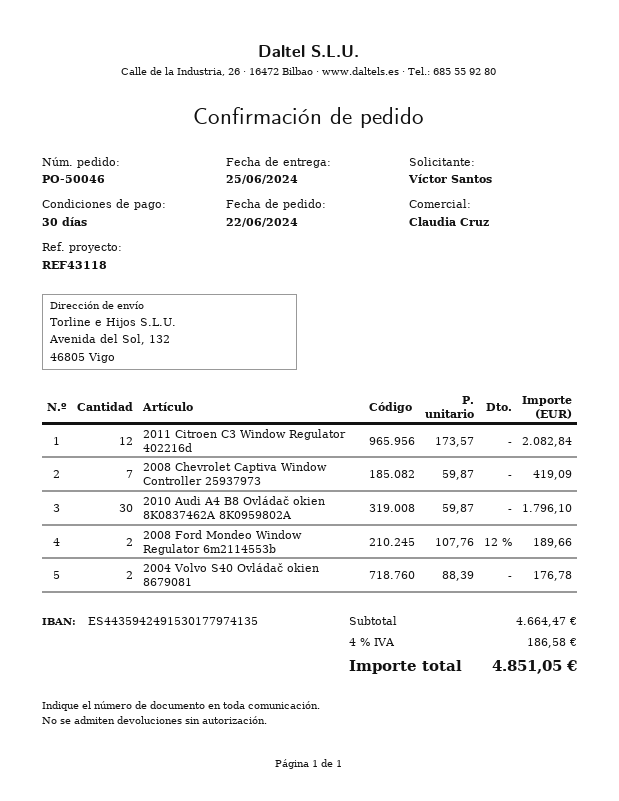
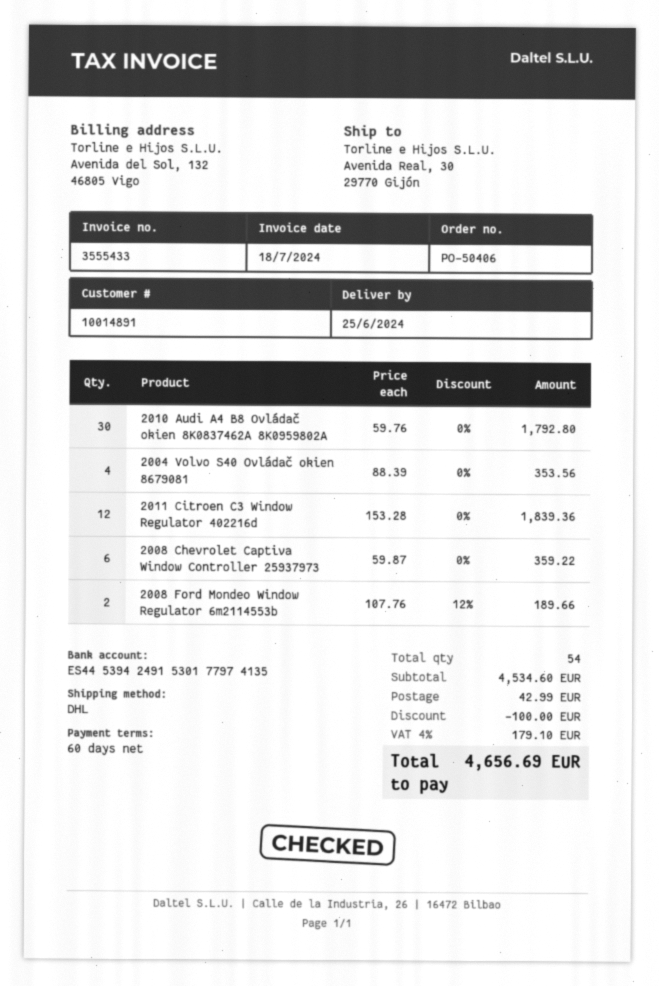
order number: PO-50046 -> PO-50406
payment terms: 30 days -> 60 days
bank account: ES4435942491530177974135 -> ES4453942491530177974135
ship to: Avenida del Sol, 132, 46805 Vigo -> Avenida Real, 30, 29770 Gijón
2011 Citroen C3 Window Regulator 402216d: 12 x 173.57 = 2082.84 -> 12 x 153.28 = 1839.36
2008 Chevrolet Captiva Window Controller 25937973: 7 x 59.87 = 419.09 -> 6 x 59.87 = 359.22
2010 Audi A4 B8 Ovládač okien 8K0837462A 8K0959802A: 30 x 59.87 = 1796.10 -> 30 x 59.76 = 1792.80
2004 Volvo S40 Ovládač okien 8679081: 2 x 88.39 = 176.78 -> 4 x 88.39 = 353.56
subtotal: 4664.47 -> 4534.60
discount: none -> 100.00
shipping: none -> 42.99
tax: 4% = 186.58 -> 4% = 179.10
total: 4851.05 -> 4656.69

